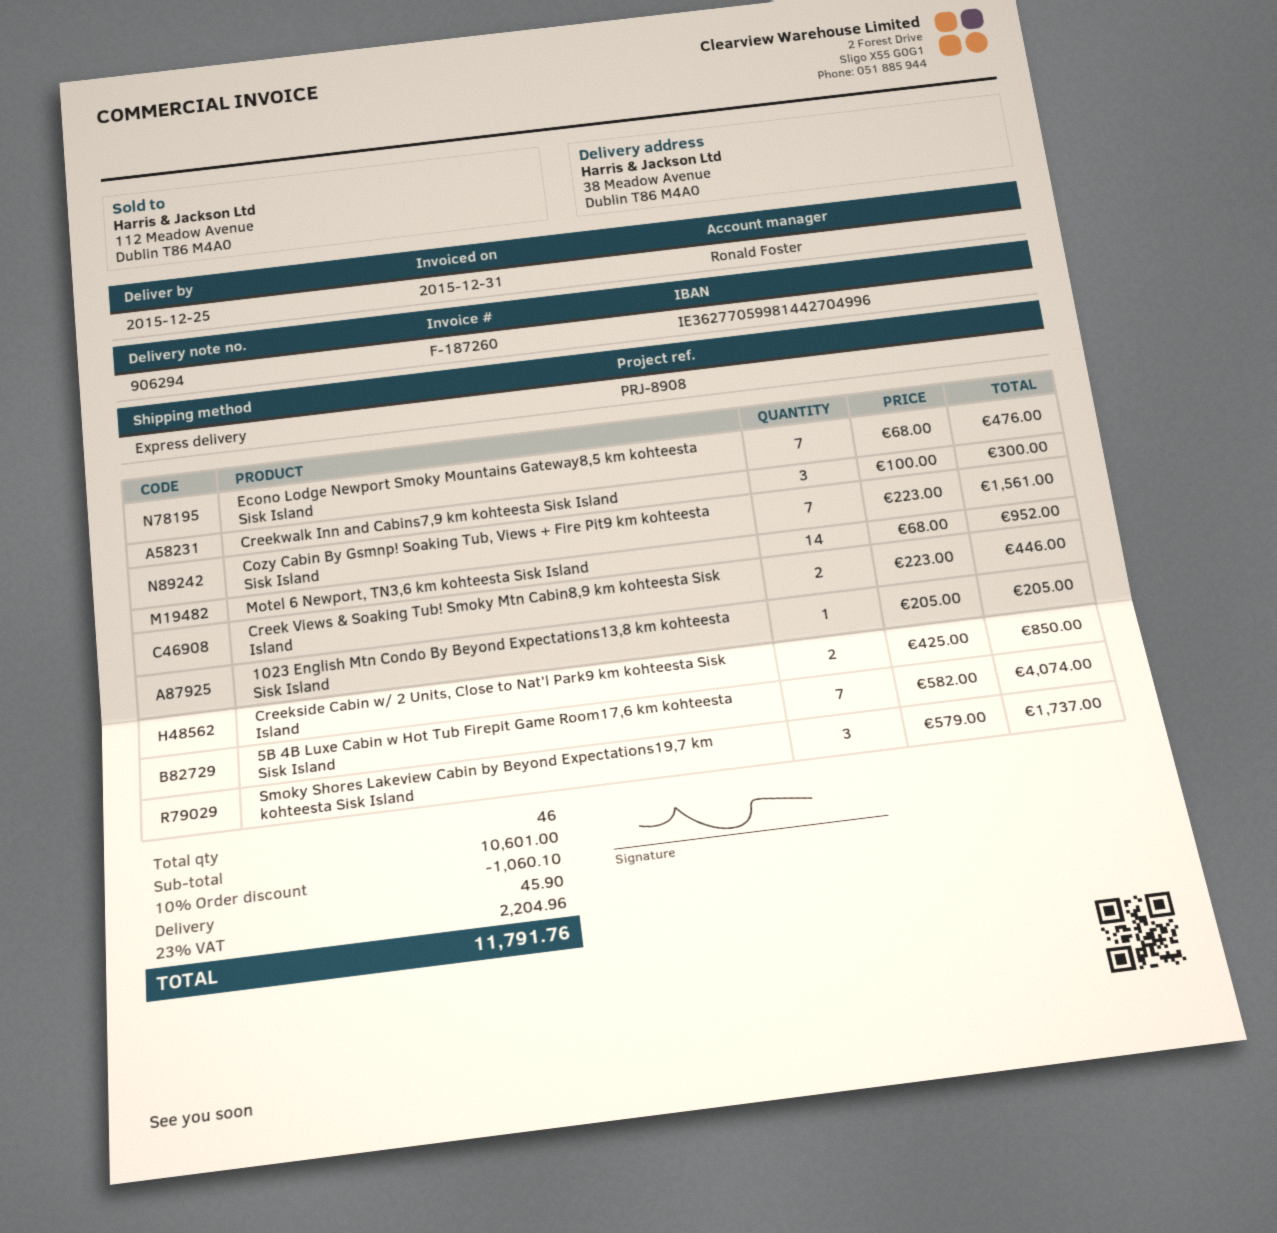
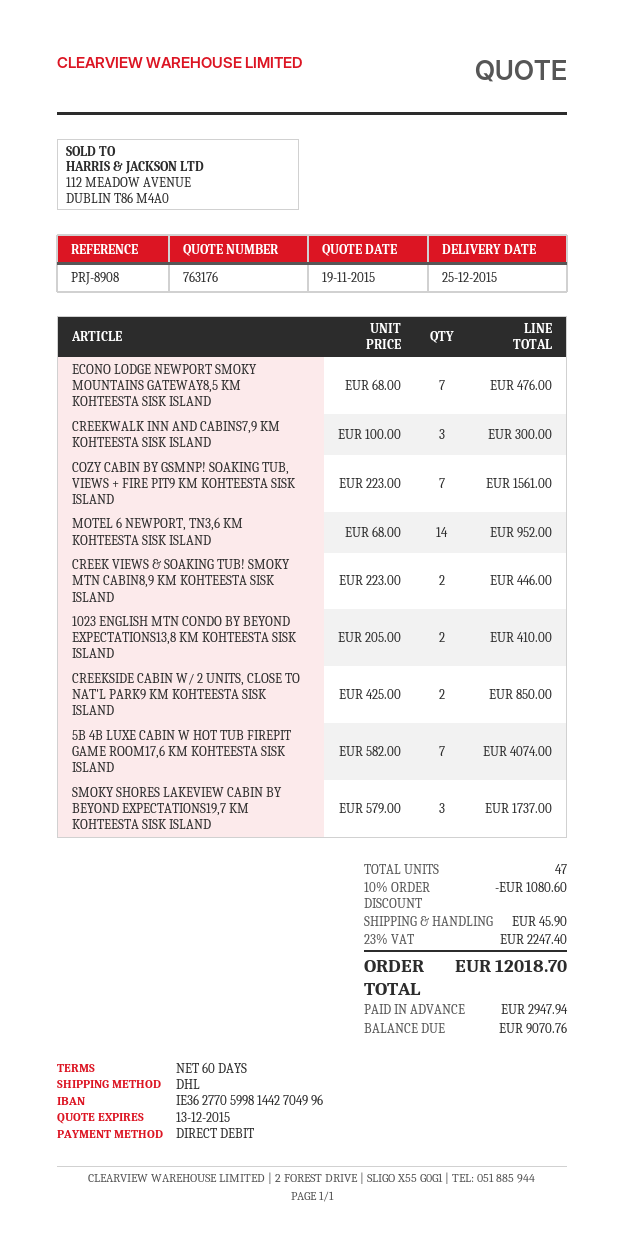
shipping method: express -> DHL
1023 English Mtn Condo By Beyond Expectations13,8 km kohteesta Sisk Island: 1 x 205.00 = 205.00 -> 2 x 205.00 = 410.00
total quantity: 46 -> 47
discount: 10% = 1060.10 -> 10% = 1080.60
tax: 23% = 2204.96 -> 23% = 2247.40
total: 11791.76 -> 12018.70

